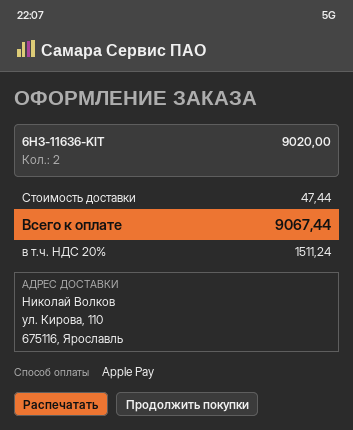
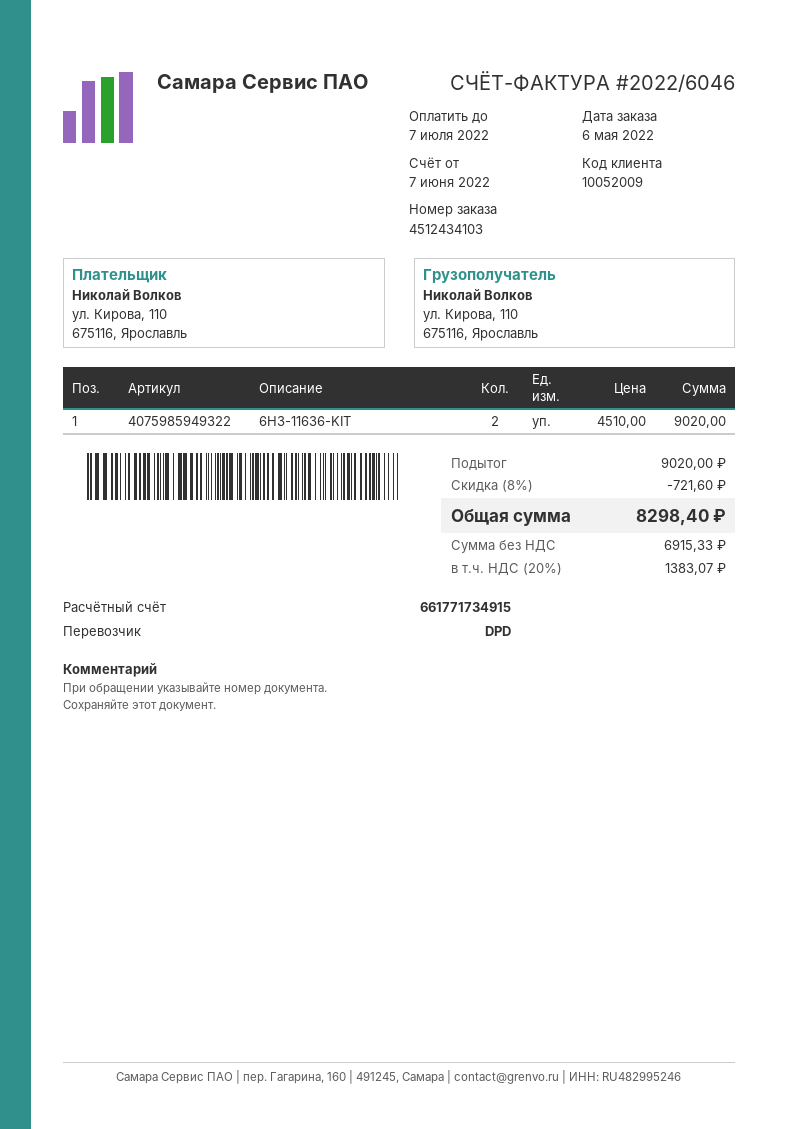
discount: none -> 8% = 721.60
shipping: 47.44 -> none
tax: 20% = 1511.24 -> 20% = 1383.07
total: 9067.44 -> 8298.40

